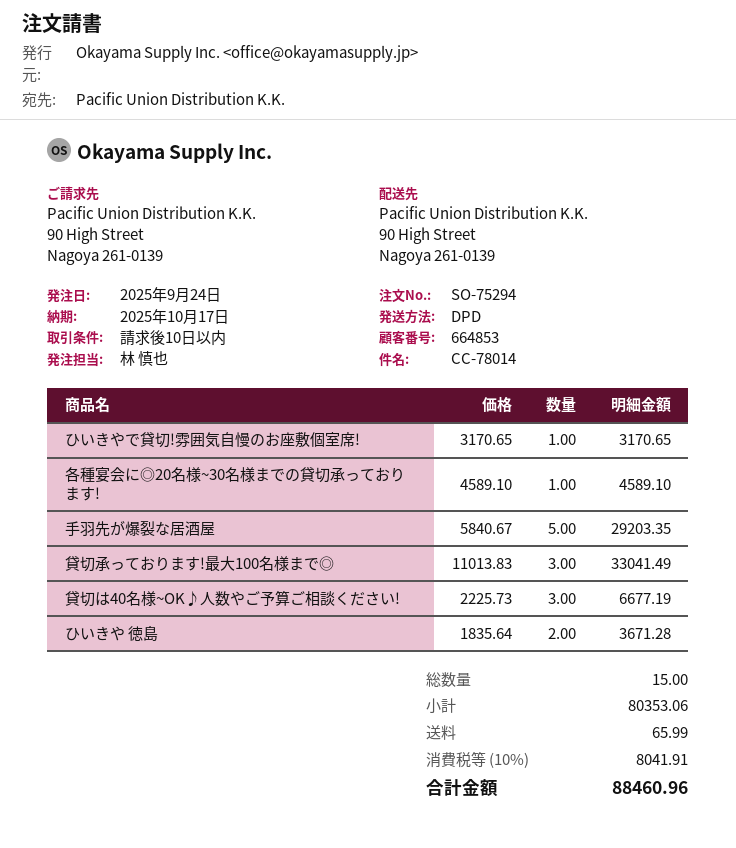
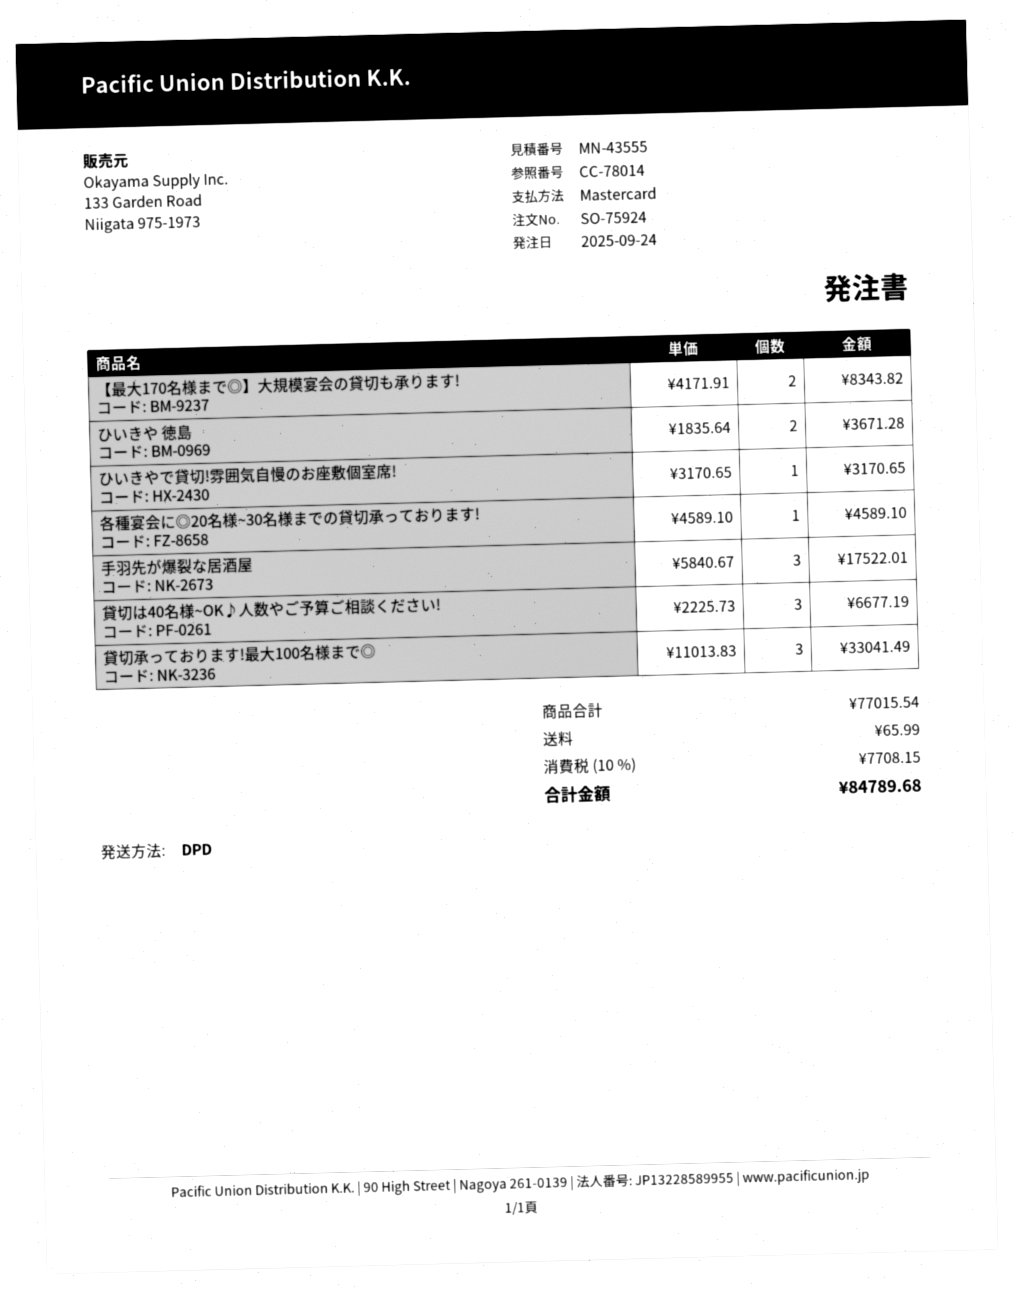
order number: SO-75294 -> SO-75924
手羽先が爆裂な居酒屋: 5 x 5840.67 = 29203.35 -> 3 x 5840.67 = 17522.01
【最大170名様まで◎】大規模宴会の貸切も承ります!: none -> 2 x 4171.91 = 8343.82
subtotal: 80353.06 -> 77015.54
tax: 10% = 8041.91 -> 10% = 7708.15
total: 88460.96 -> 84789.68

